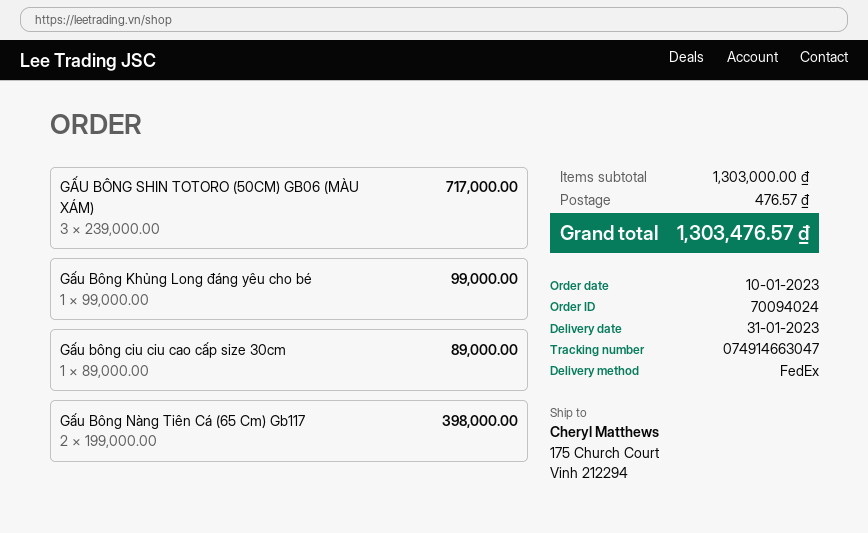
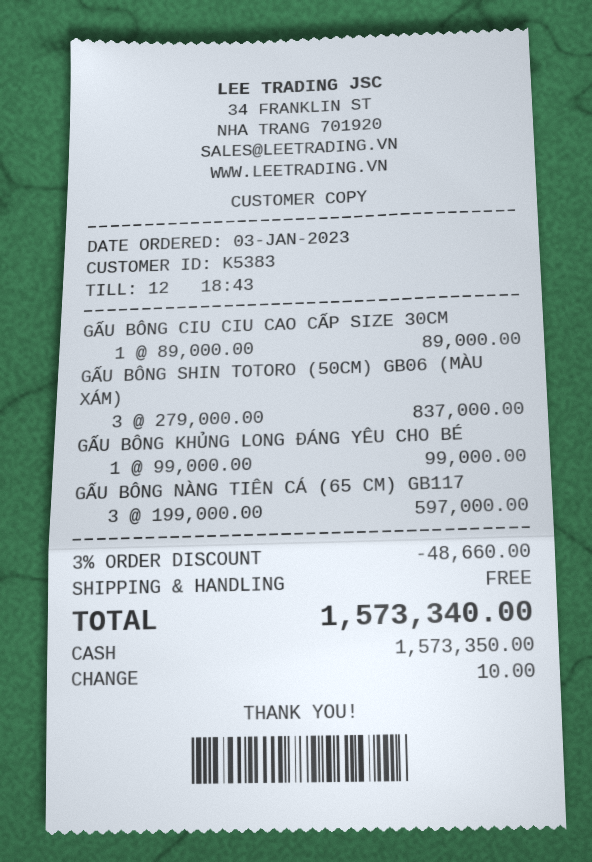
order date: 2023-01-10 -> 2023-01-03
GẤU BÔNG SHIN TOTORO (50CM) GB06 (MÀU XÁM): 3 x 239000.00 = 717000.00 -> 3 x 279000.00 = 837000.00
Gấu Bông Nàng Tiên Cá (65 Cm) Gb117: 2 x 199000.00 = 398000.00 -> 3 x 199000.00 = 597000.00
discount: none -> 3% = 48660.00
shipping: 476.57 -> 0.00
total: 1303476.57 -> 1573340.00

